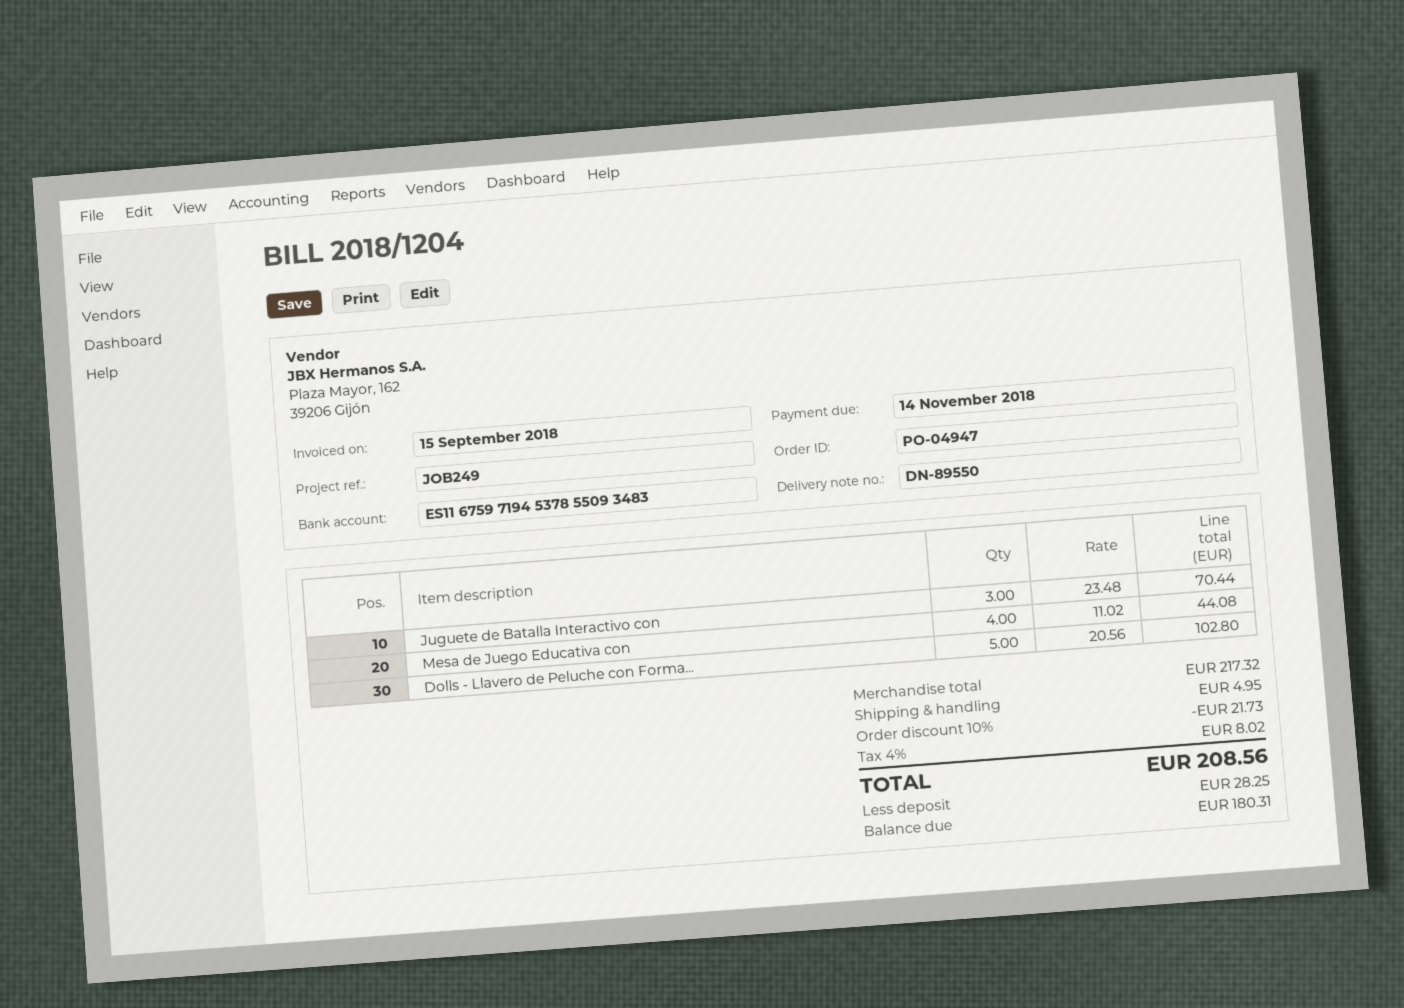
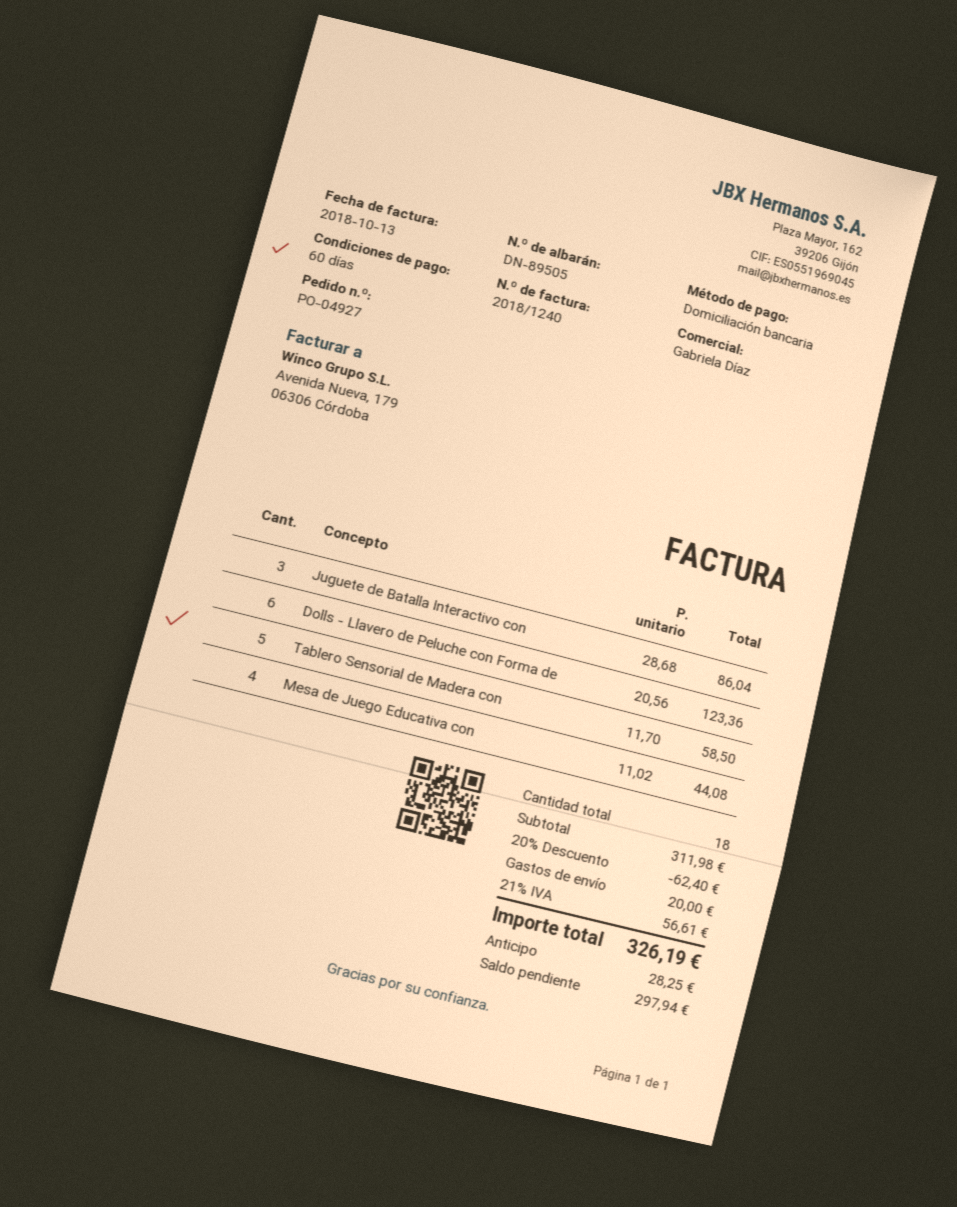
order number: PO-04947 -> PO-04927
delivery note number: DN-89550 -> DN-89505
invoice number: 2018/1204 -> 2018/1240
invoice date: 2018-09-15 -> 2018-10-13
Juguete de Batalla Interactivo con: 3 x 23.48 = 70.44 -> 3 x 28.68 = 86.04
Dolls - Llavero de Peluche con Forma...: 5 x 20.56 = 102.80 -> 6 x 20.56 = 123.36
Tablero Sensorial de Madera con: none -> 5 x 11.70 = 58.50
subtotal: 217.32 -> 311.98
discount: 10% = 21.73 -> 20% = 62.40
shipping: 4.95 -> 20.00
tax: 4% = 8.02 -> 21% = 56.61
total: 208.56 -> 326.19
balance: 180.31 -> 297.94

